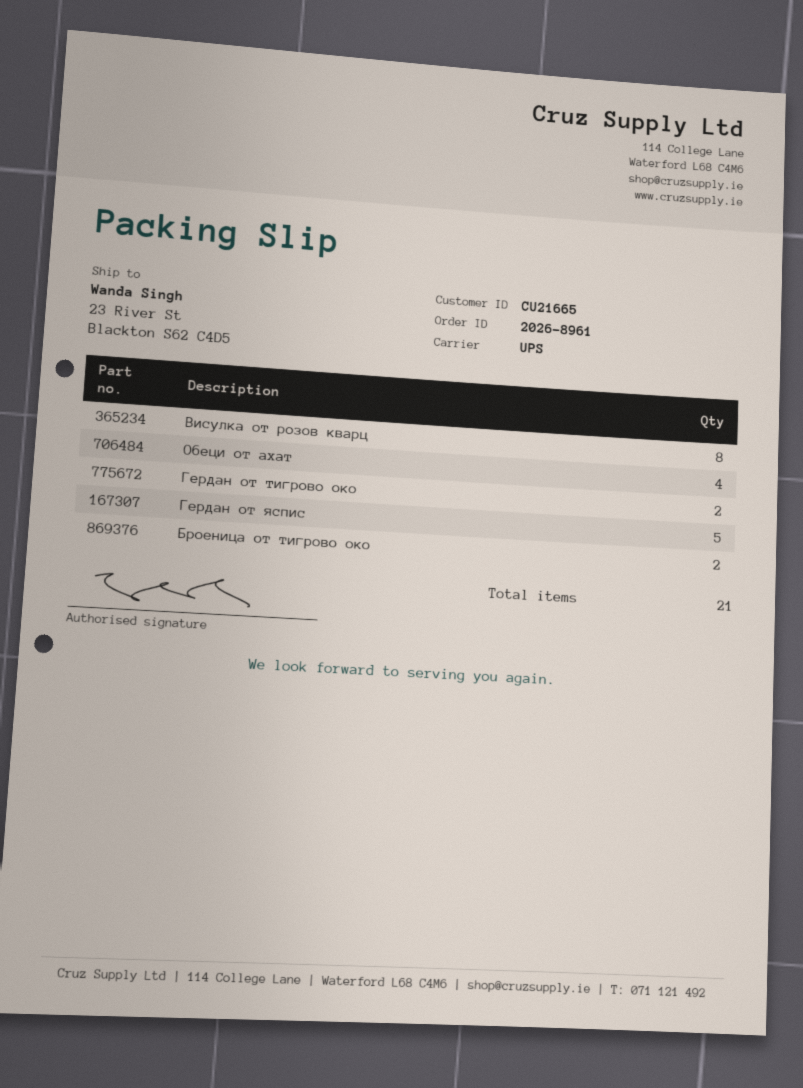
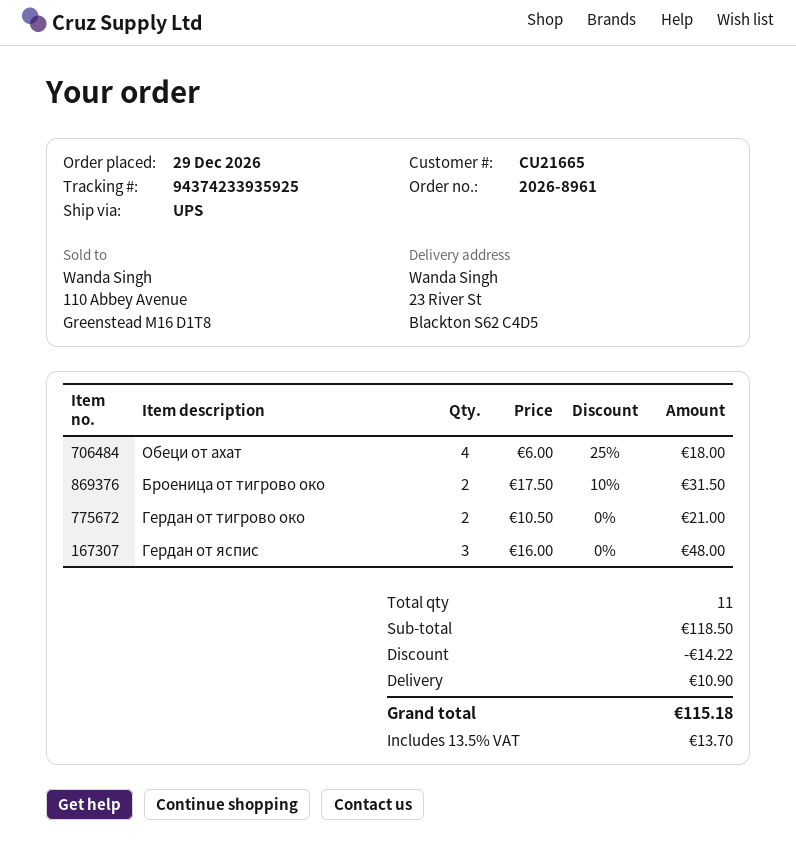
Висулка от розов кварц: 8 -> none
Гердан от яспис: 5 -> 3
total quantity: 21 -> 11

